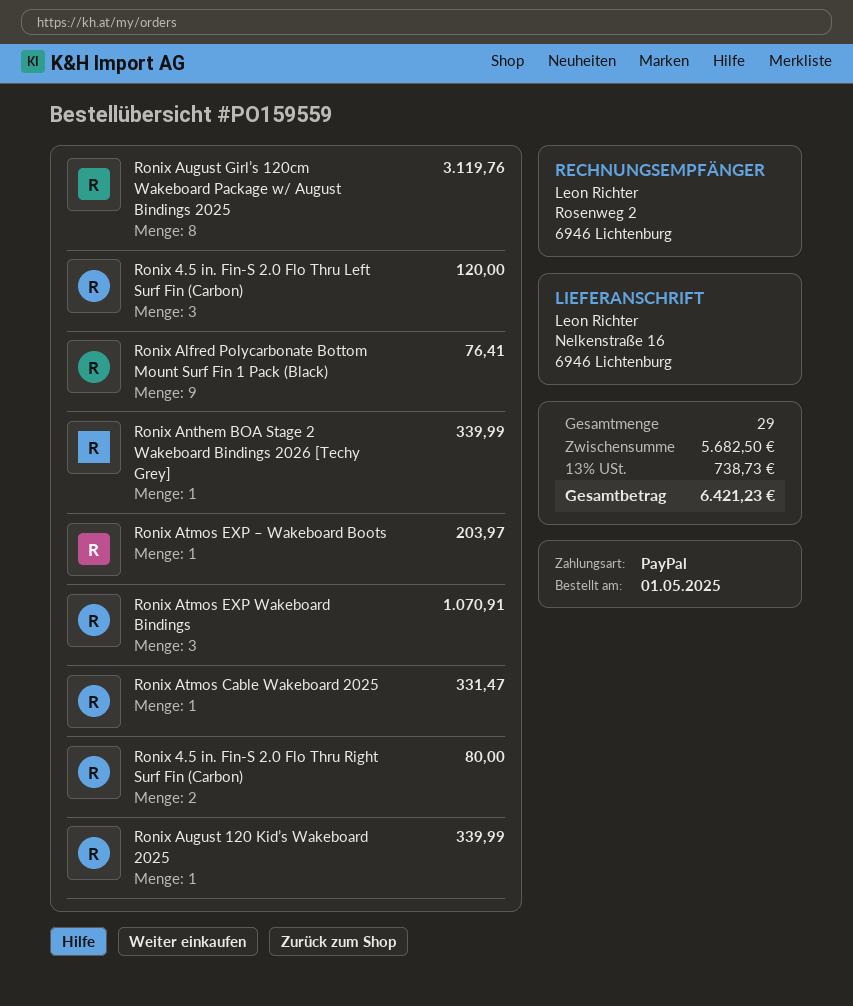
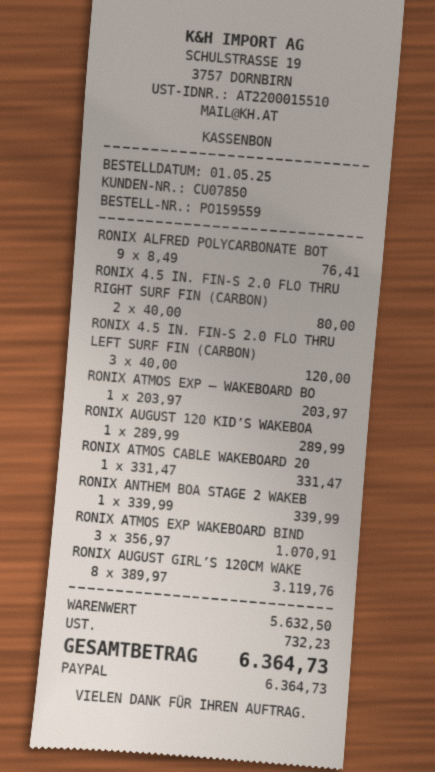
Ronix August 120 Kid’s Wakeboard 2025: 1 for 339.99 -> 1 for 289.99
subtotal: 5682.50 -> 5632.50
tax: 738.73 -> 732.23
total: 6421.23 -> 6364.73

